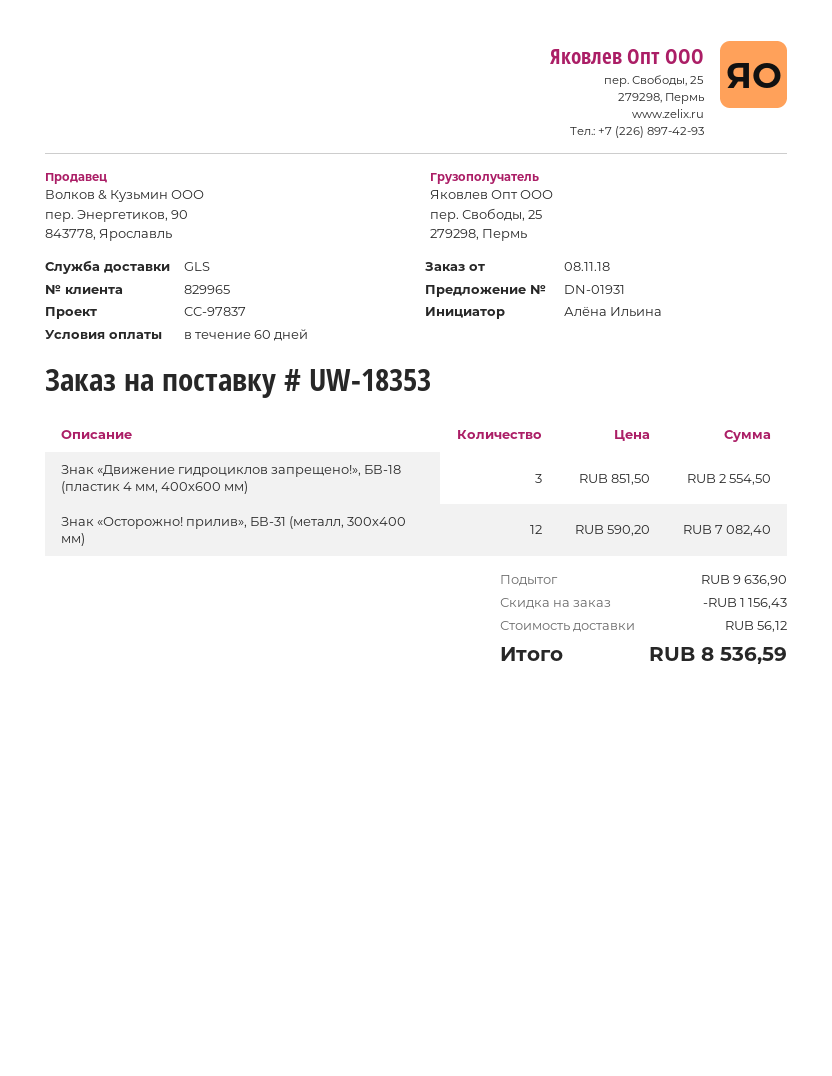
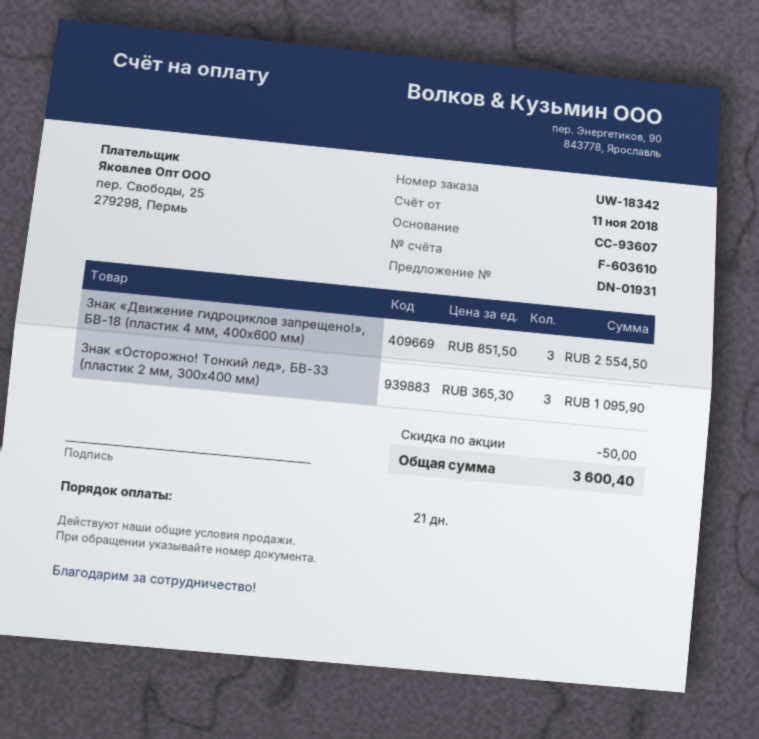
order number: UW-18353 -> UW-18342
payment terms: 60 days -> 21 days
reference: CC-97837 -> CC-93607
Знак «Осторожно! прилив», БВ-31 (металл, 300х400 мм): 12 x 590.20 = 7082.40 -> none
Знак «Осторожно! Тонкий лед», БВ-33 (пластик 2 мм, 300х400 мм): none -> 3 x 365.30 = 1095.90
discount: 1156.43 -> 50.00
shipping: 56.12 -> none
total: 8536.59 -> 3600.40

